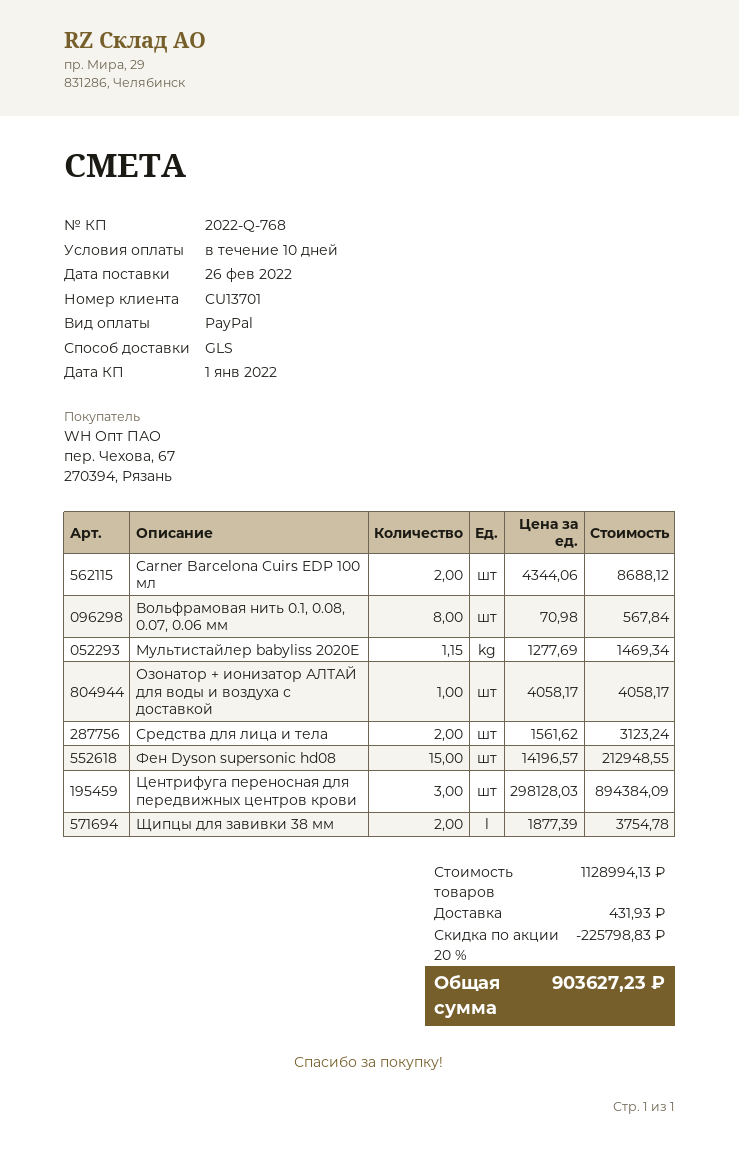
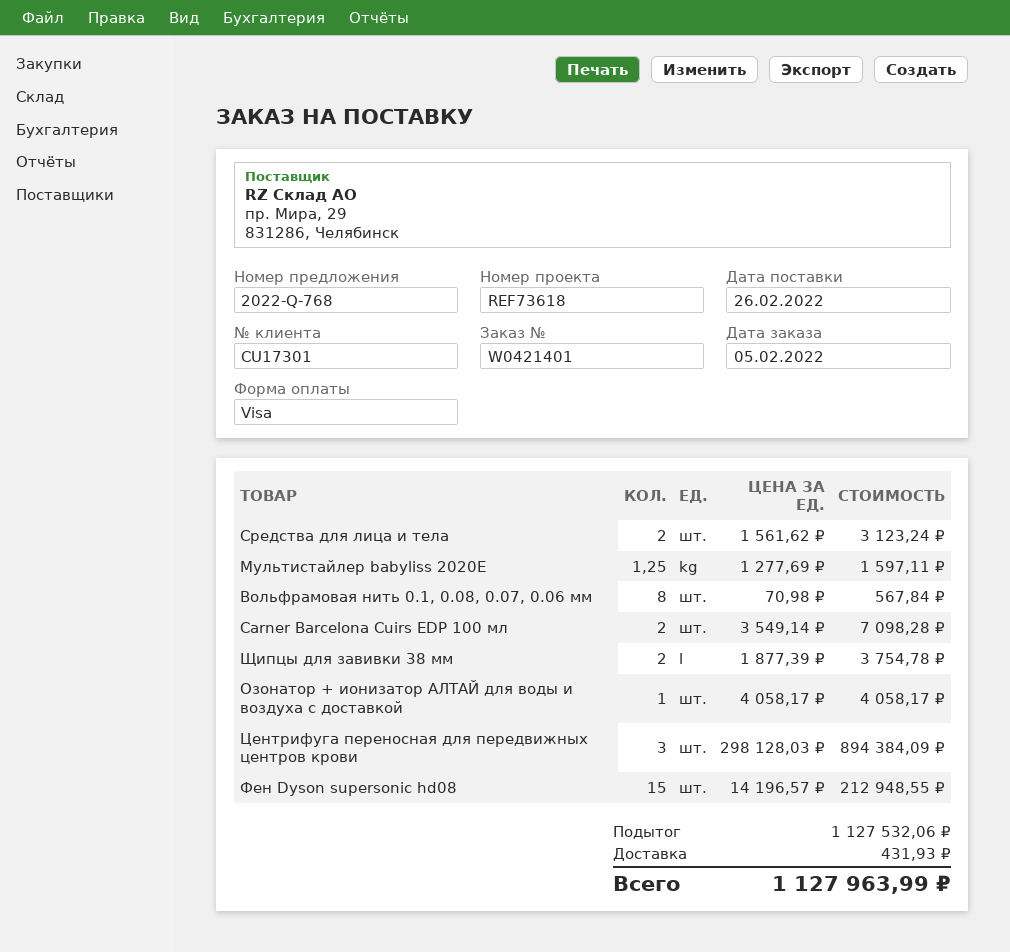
customer number: CU13701 -> CU17301
payment method: PayPal -> Visa
Carner Barcelona Cuirs EDP 100 мл: 2 x 4344.06 = 8688.12 -> 2 x 3549.14 = 7098.28
Мультистайлер babyliss 2020E: 1.15 x 1277.69 = 1469.34 -> 1.25 x 1277.69 = 1597.11
subtotal: 1128994.13 -> 1127532.06
discount: 20% = 225798.83 -> none
total: 903627.23 -> 1127963.99

